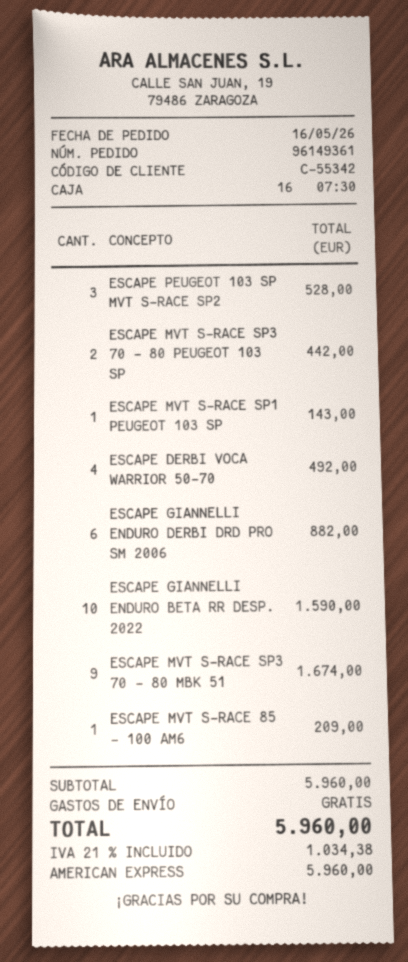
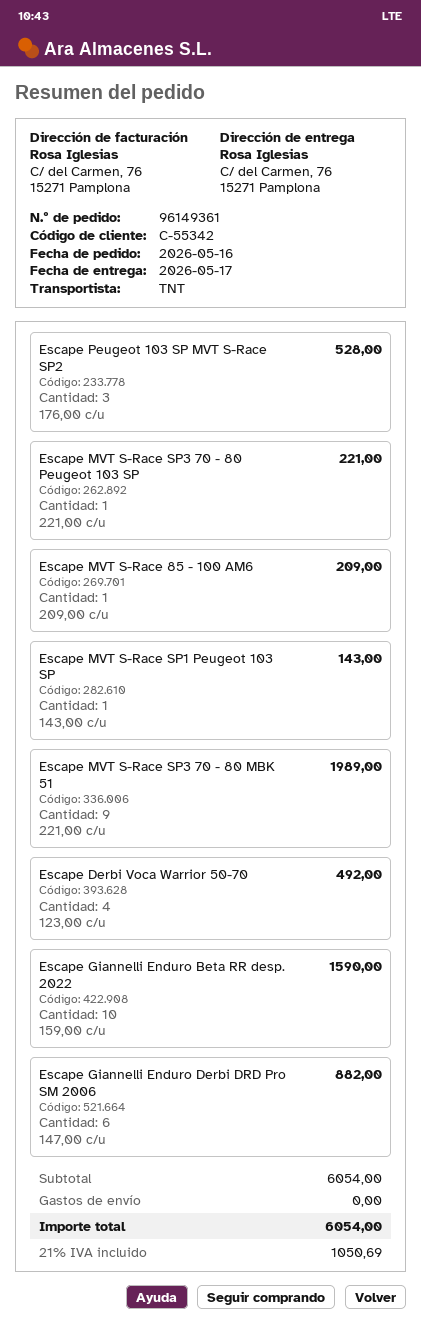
ESCAPE MVT S-RACE SP3 70 - 80 PEUGEOT 103 SP: 2 for 442.00 -> 1 for 221.00
ESCAPE MVT S-RACE SP3 70 - 80 MBK 51: 9 for 1674.00 -> 9 for 1989.00
subtotal: 5960.00 -> 6054.00
tax: 21% = 1034.38 -> 21% = 1050.69
total: 5960.00 -> 6054.00

